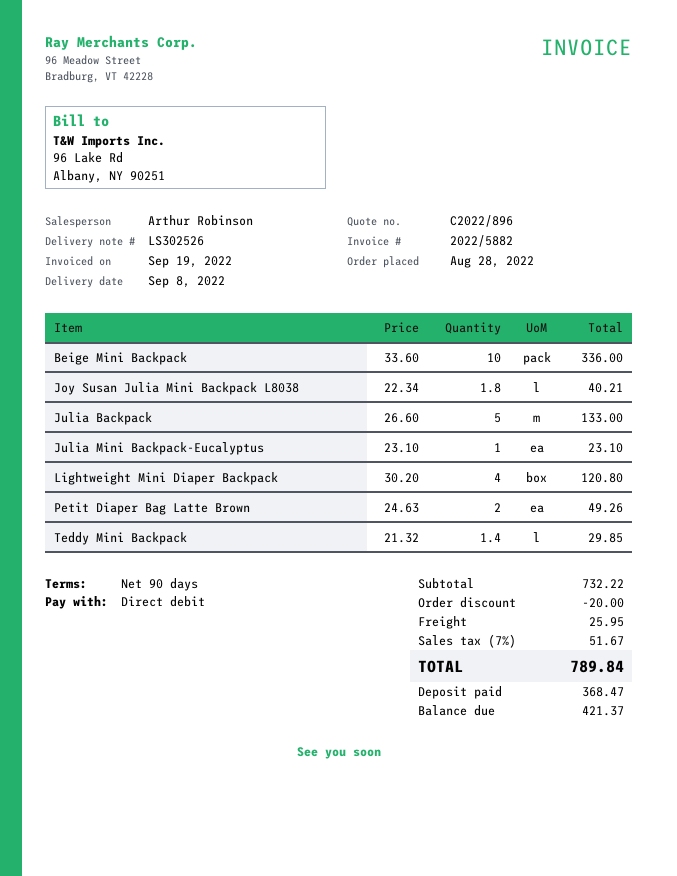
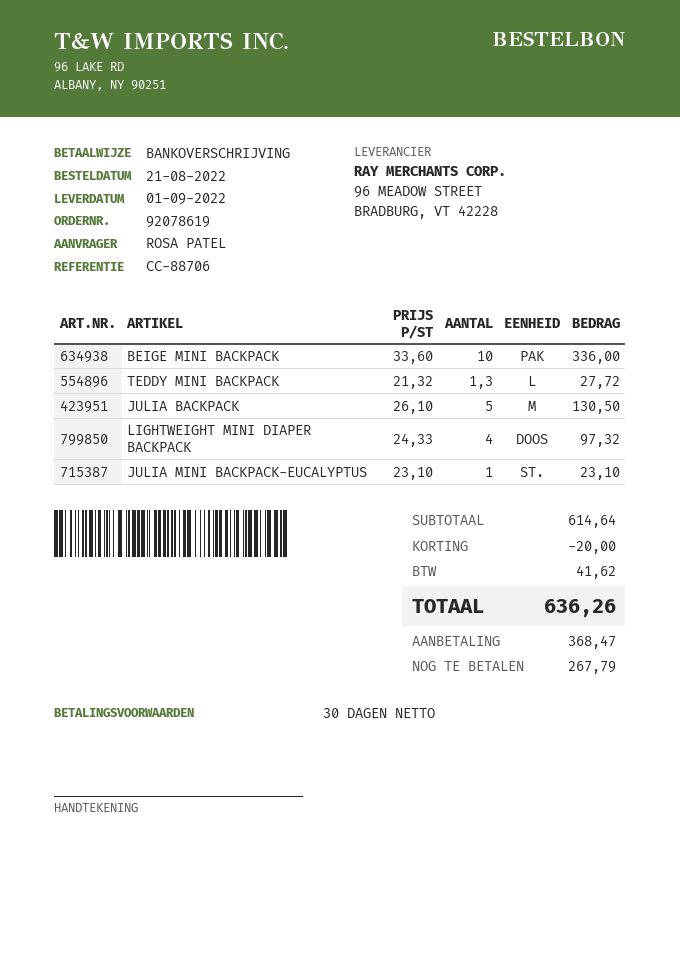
order date: 2022-08-28 -> 2022-08-21
delivery date: 2022-09-08 -> 2022-09-01
payment terms: 90 days -> 30 days
payment method: direct debit -> bank transfer
Joy Susan Julia Mini Backpack L8038: 1.8 x 22.34 = 40.21 -> none
Julia Backpack: 5 x 26.60 = 133.00 -> 5 x 26.10 = 130.50
Lightweight Mini Diaper Backpack: 4 x 30.20 = 120.80 -> 4 x 24.33 = 97.32
Petit Diaper Bag Latte Brown: 2 x 24.63 = 49.26 -> none
Teddy Mini Backpack: 1.4 x 21.32 = 29.85 -> 1.3 x 21.32 = 27.72
subtotal: 732.22 -> 614.64
shipping: 25.95 -> none
tax: 51.67 -> 41.62
total: 789.84 -> 636.26
balance: 421.37 -> 267.79

